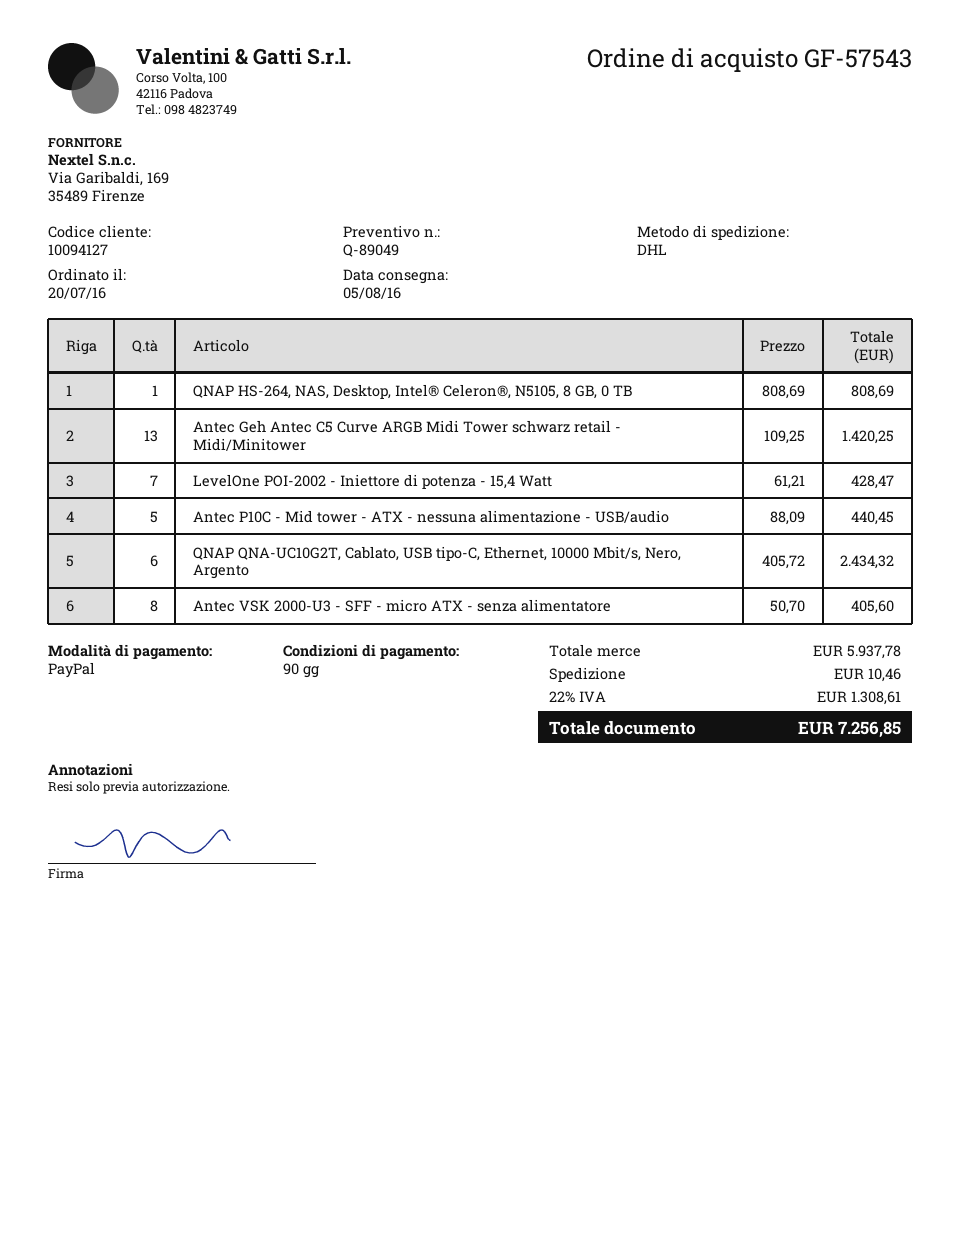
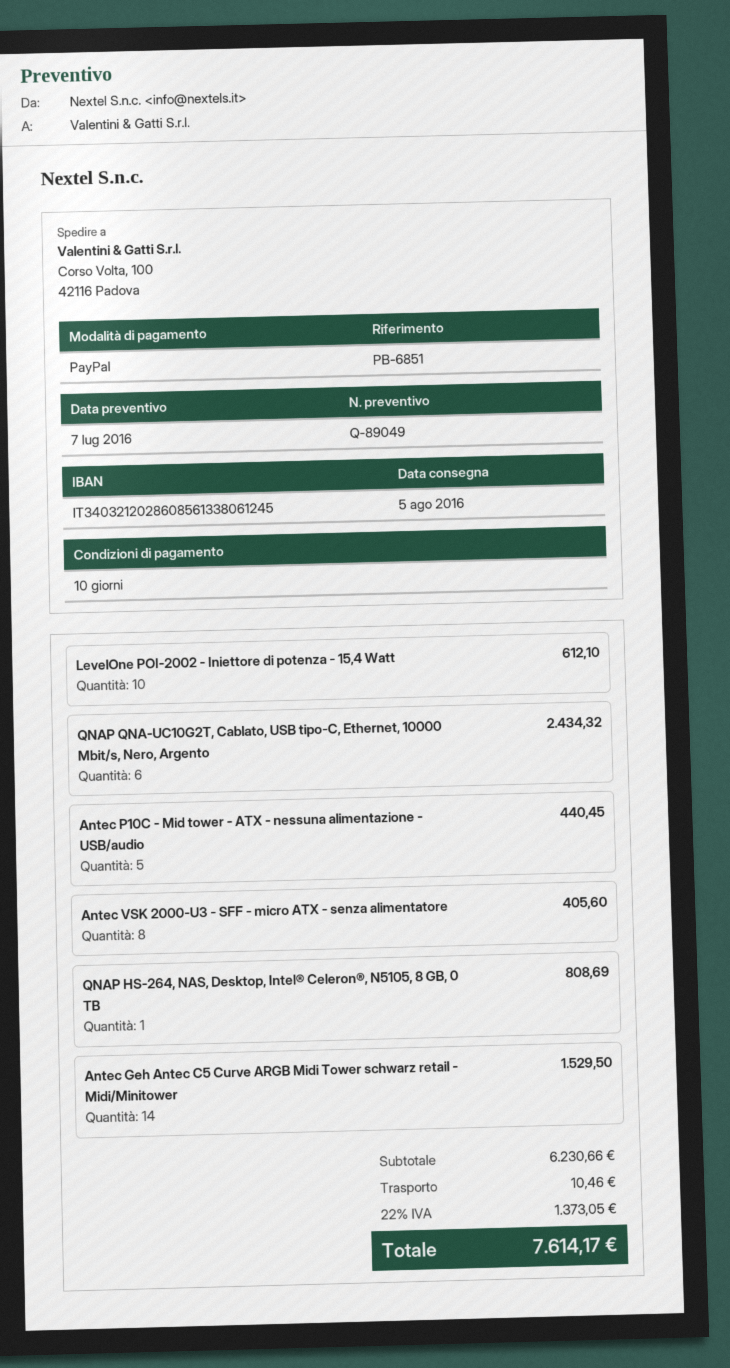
payment terms: 90 days -> 10 days
Antec Geh Antec C5 Curve ARGB Midi Tower schwarz retail - Midi/Minitower: 13 for 1420.25 -> 14 for 1529.50
LevelOne POI-2002 - Iniettore di potenza - 15,4 Watt: 7 for 428.47 -> 10 for 612.10
subtotal: 5937.78 -> 6230.66
tax: 22% = 1308.61 -> 22% = 1373.05
total: 7256.85 -> 7614.17

